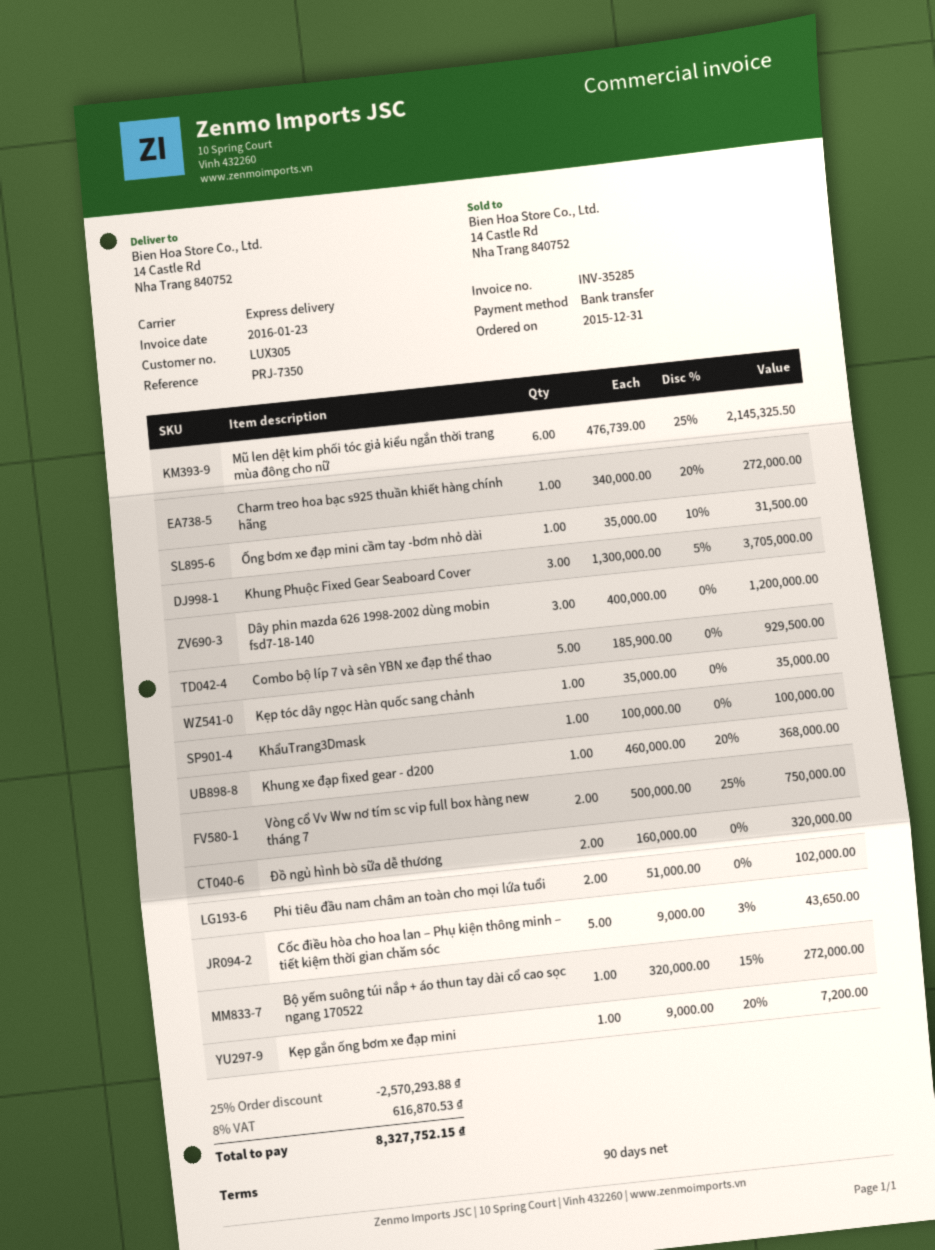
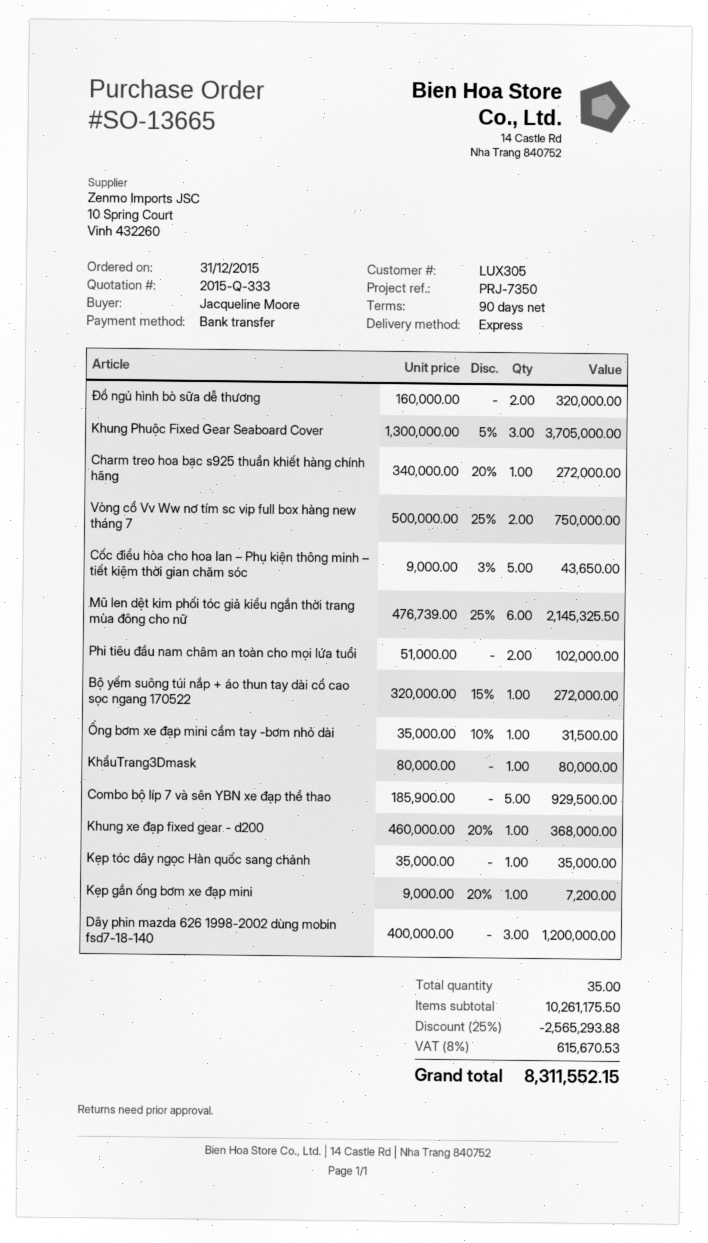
KhẩuTrang3Dmask: 1 x 100000.00 = 100000.00 -> 1 x 80000.00 = 80000.00
discount: 25% = 2570293.88 -> 25% = 2565293.88
tax: 8% = 616870.53 -> 8% = 615670.53
total: 8327752.15 -> 8311552.15

